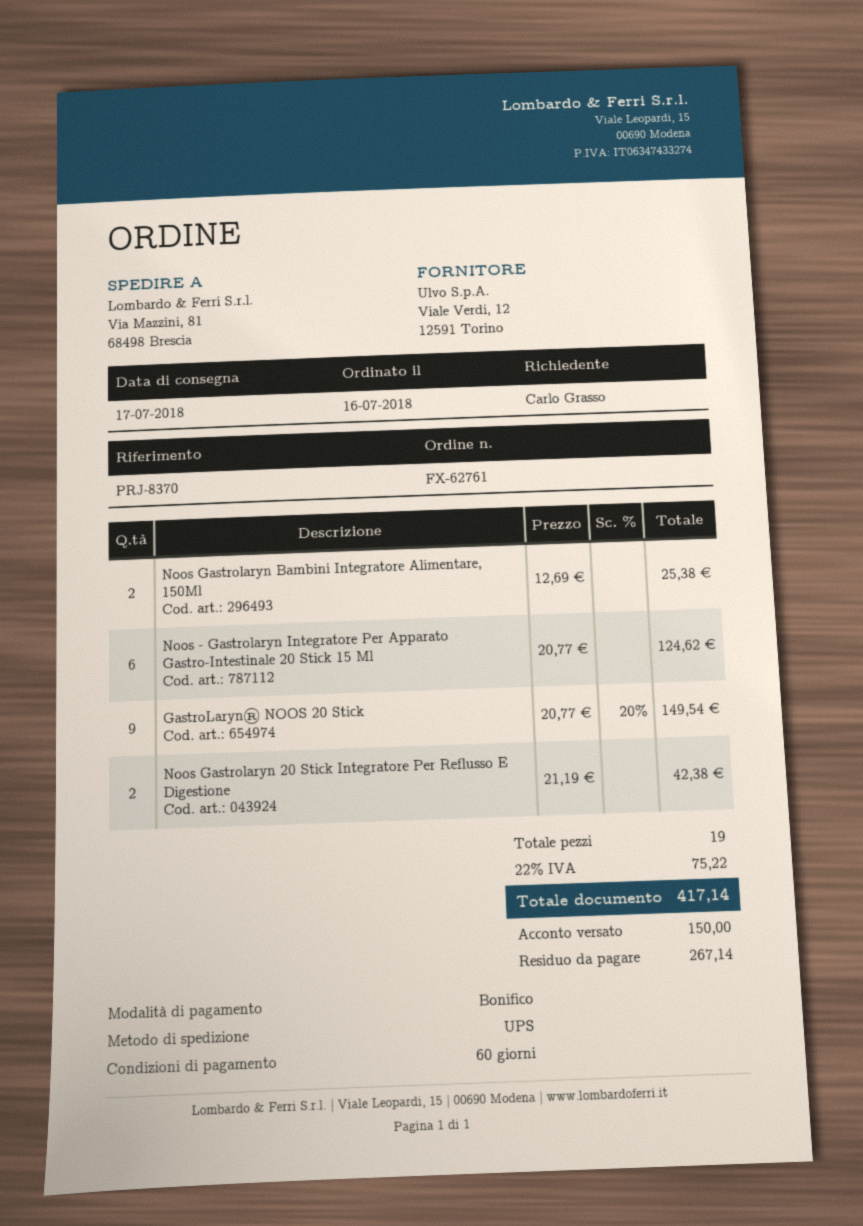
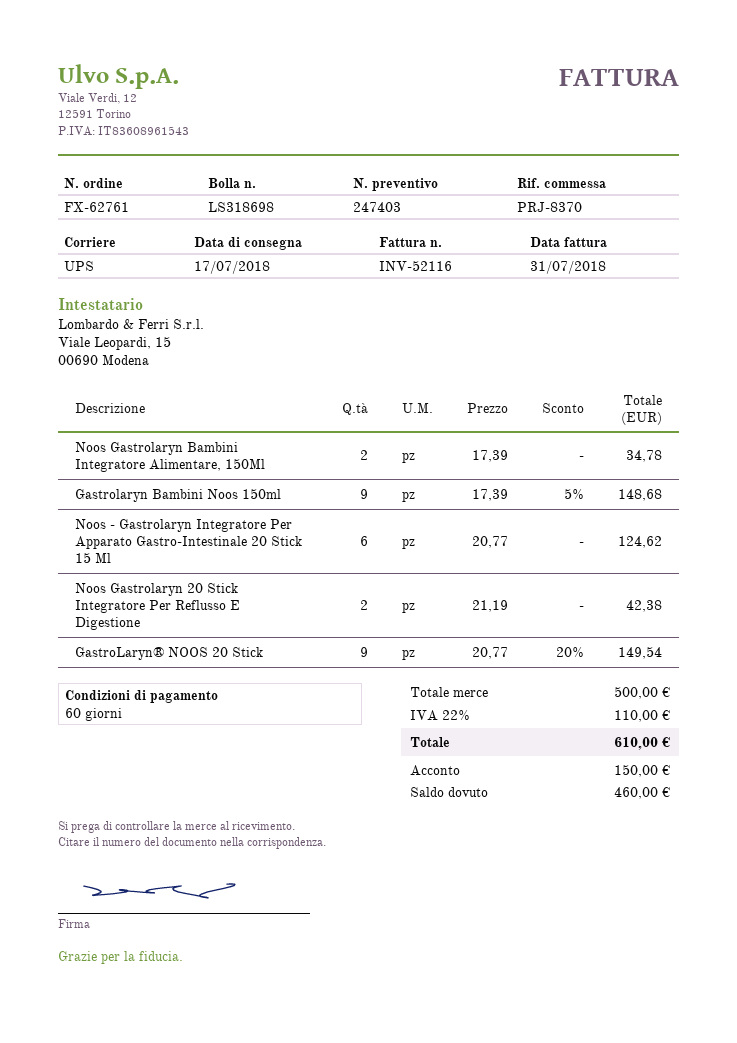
Noos Gastrolaryn Bambini Integratore Alimentare, 150Ml: 2 x 12.69 = 25.38 -> 2 x 17.39 = 34.78
Gastrolaryn Bambini Noos 150ml: none -> 9 x 17.39 - 5% = 148.68
tax: 22% = 75.22 -> 22% = 110.00
total: 417.14 -> 610.00
balance: 267.14 -> 460.00

